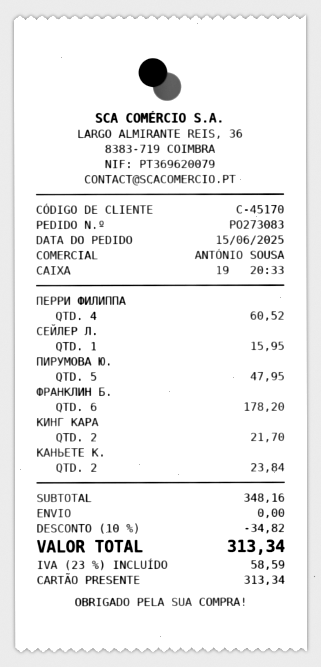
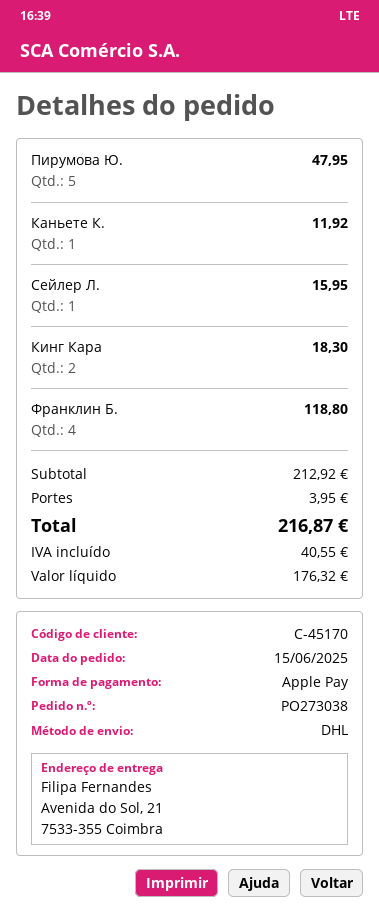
order number: PO273083 -> PO273038
payment method: gift card -> Apple Pay
ПЕРРИ ФИЛИППА: 4 for 60.52 -> none
ФРАНКЛИН Б.: 6 for 178.20 -> 4 for 118.80
КИНГ КАРА: 2 for 21.70 -> 2 for 18.30
КАНЬЕТЕ К.: 2 for 23.84 -> 1 for 11.92
subtotal: 348.16 -> 212.92
discount: 10% = 34.82 -> none
shipping: 0.00 -> 3.95
tax: 58.59 -> 40.55
total: 313.34 -> 216.87

